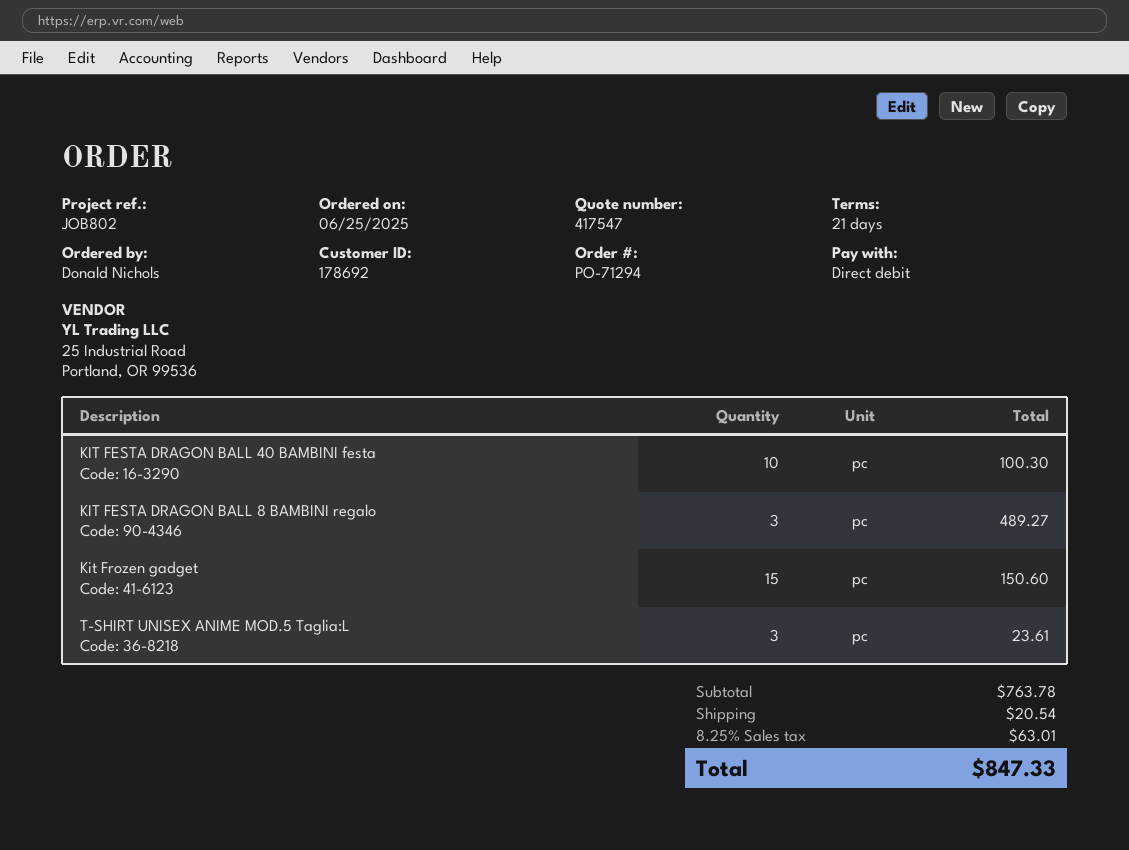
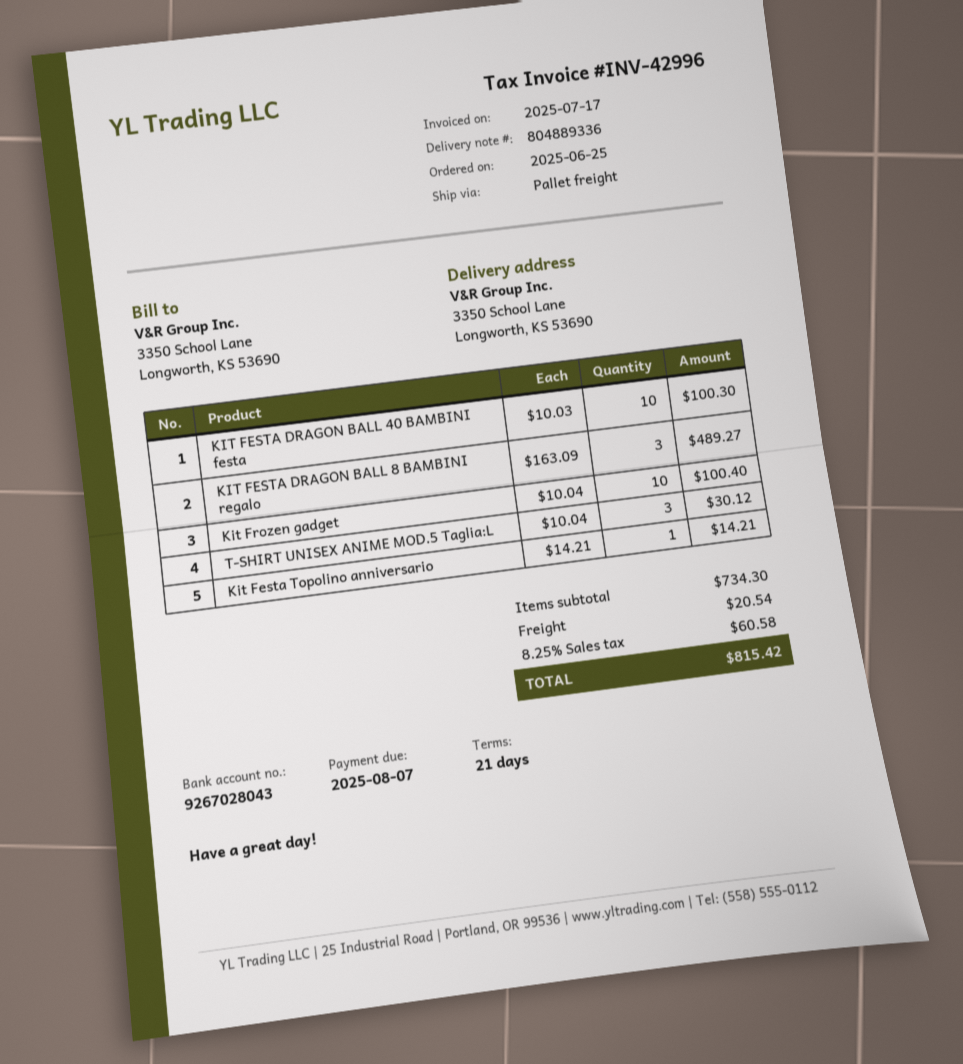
Kit Frozen gadget: 15 for 150.60 -> 10 for 100.40
T-SHIRT UNISEX ANIME MOD.5 Taglia:L: 3 for 23.61 -> 3 for 30.12
Kit Festa Topolino anniversario: none -> 1 for 14.21
subtotal: 763.78 -> 734.30
tax: 8.25% = 63.01 -> 8.25% = 60.58
total: 847.33 -> 815.42

